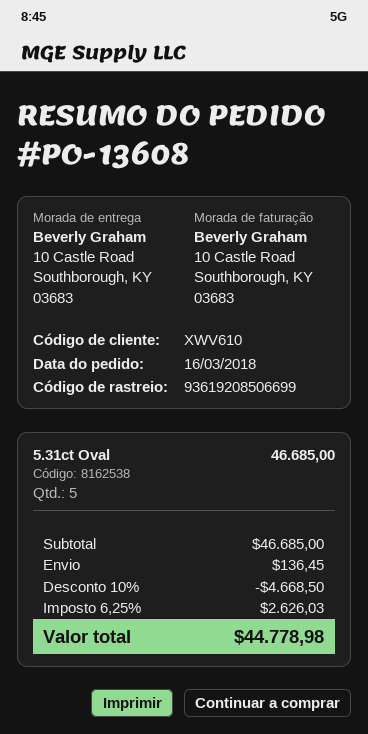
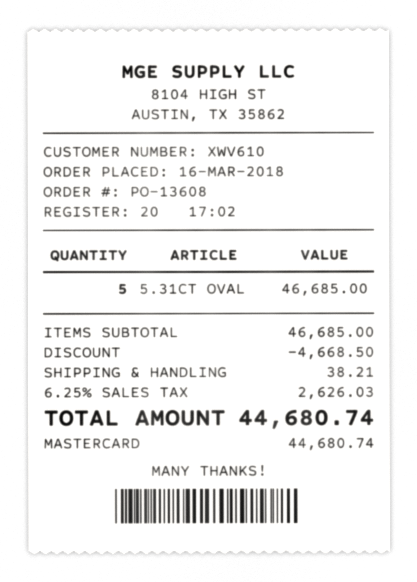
shipping: 136.45 -> 38.21
total: 44778.98 -> 44680.74

